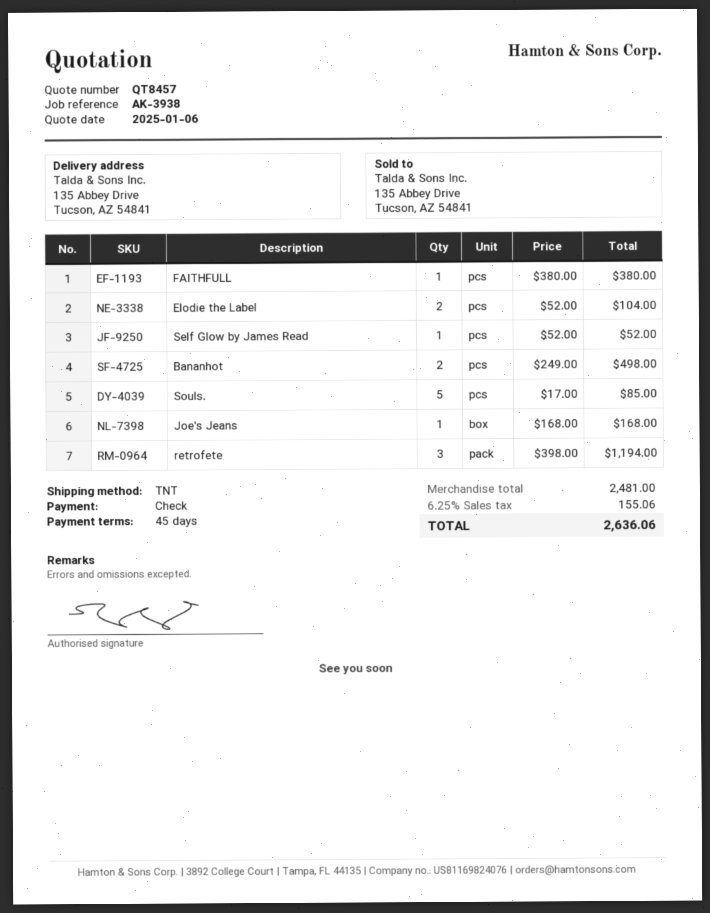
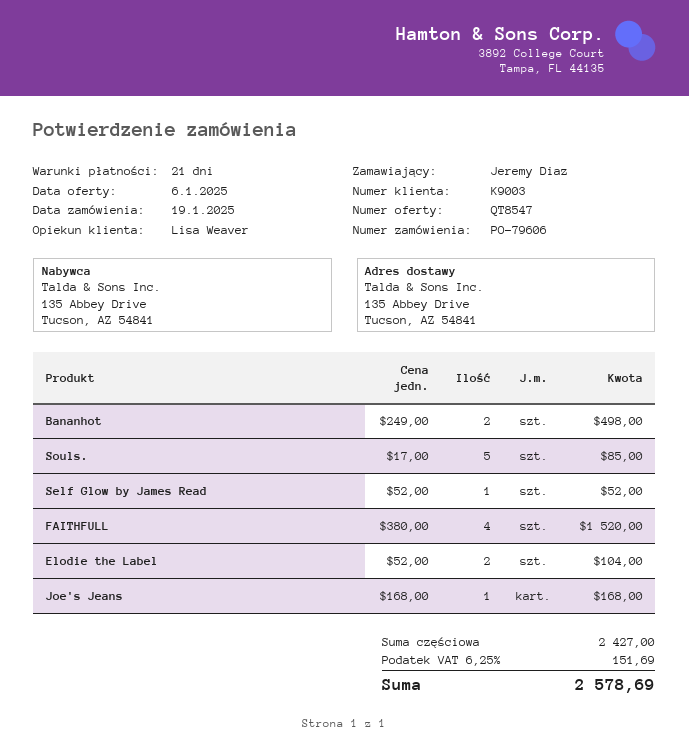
quote number: QT8457 -> QT8547
payment terms: 45 days -> 21 days
FAITHFULL: 1 x 380.00 = 380.00 -> 4 x 380.00 = 1520.00
retrofete: 3 x 398.00 = 1194.00 -> none
subtotal: 2481.00 -> 2427.00
tax: 6.25% = 155.06 -> 6.25% = 151.69
total: 2636.06 -> 2578.69

